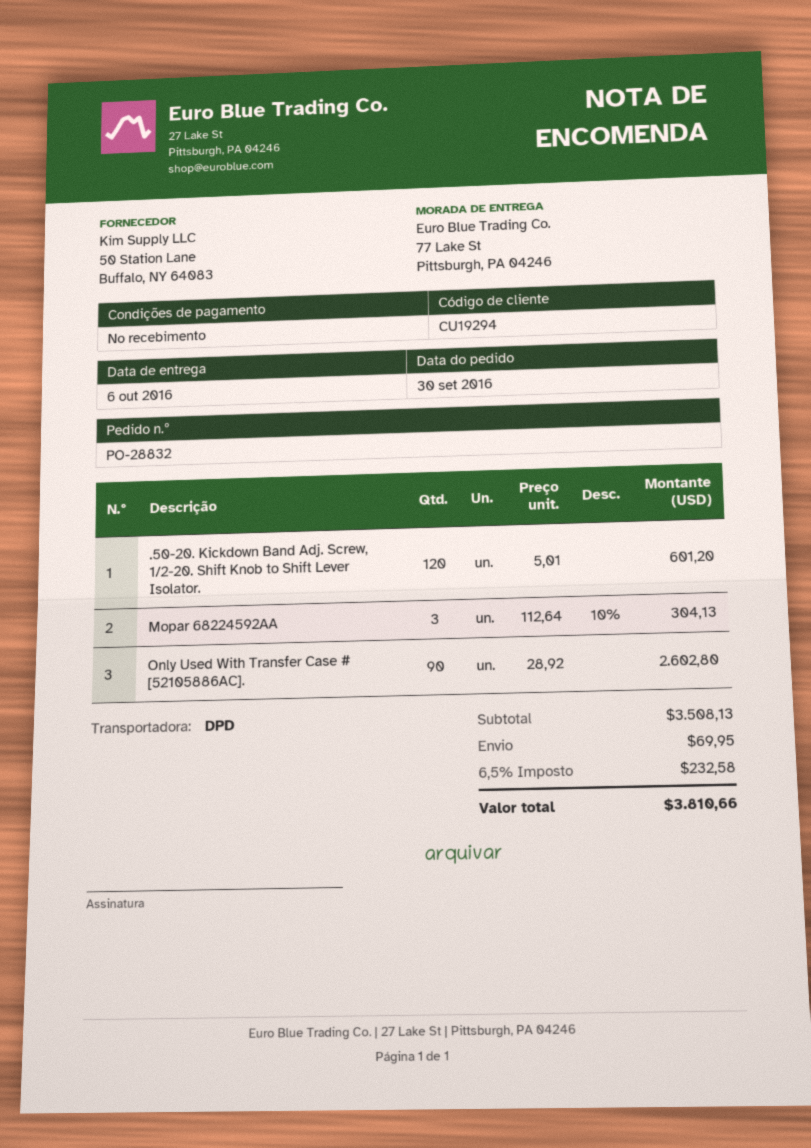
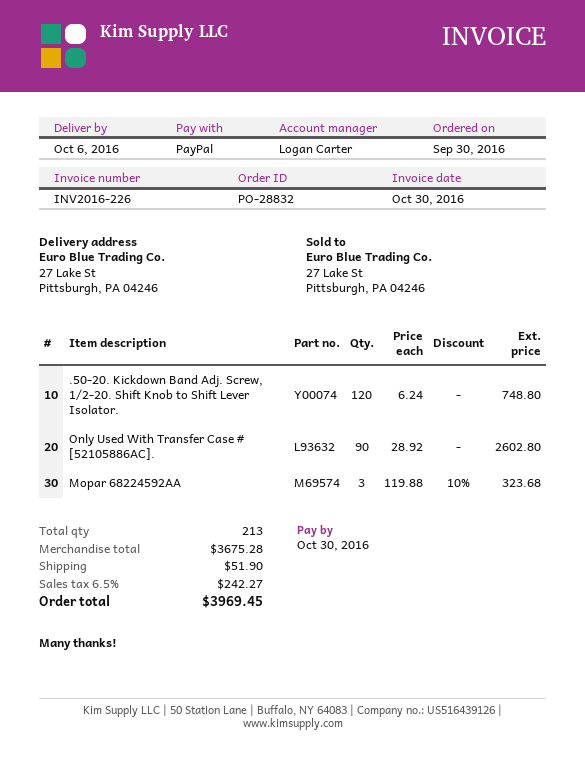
ship to: 77 Lake St, Pittsburgh, PA 04246 -> 27 Lake St, Pittsburgh, PA 04246
.50-20. Kickdown Band Adj. Screw, 1/2-20. Shift Knob to Shift Lever Isolator.: 120 x 5.01 = 601.20 -> 120 x 6.24 = 748.80
Mopar 68224592AA: 3 x 112.64 - 10% = 304.13 -> 3 x 119.88 - 10% = 323.68
subtotal: 3508.13 -> 3675.28
shipping: 69.95 -> 51.90
tax: 6.5% = 232.58 -> 6.5% = 242.27
total: 3810.66 -> 3969.45

